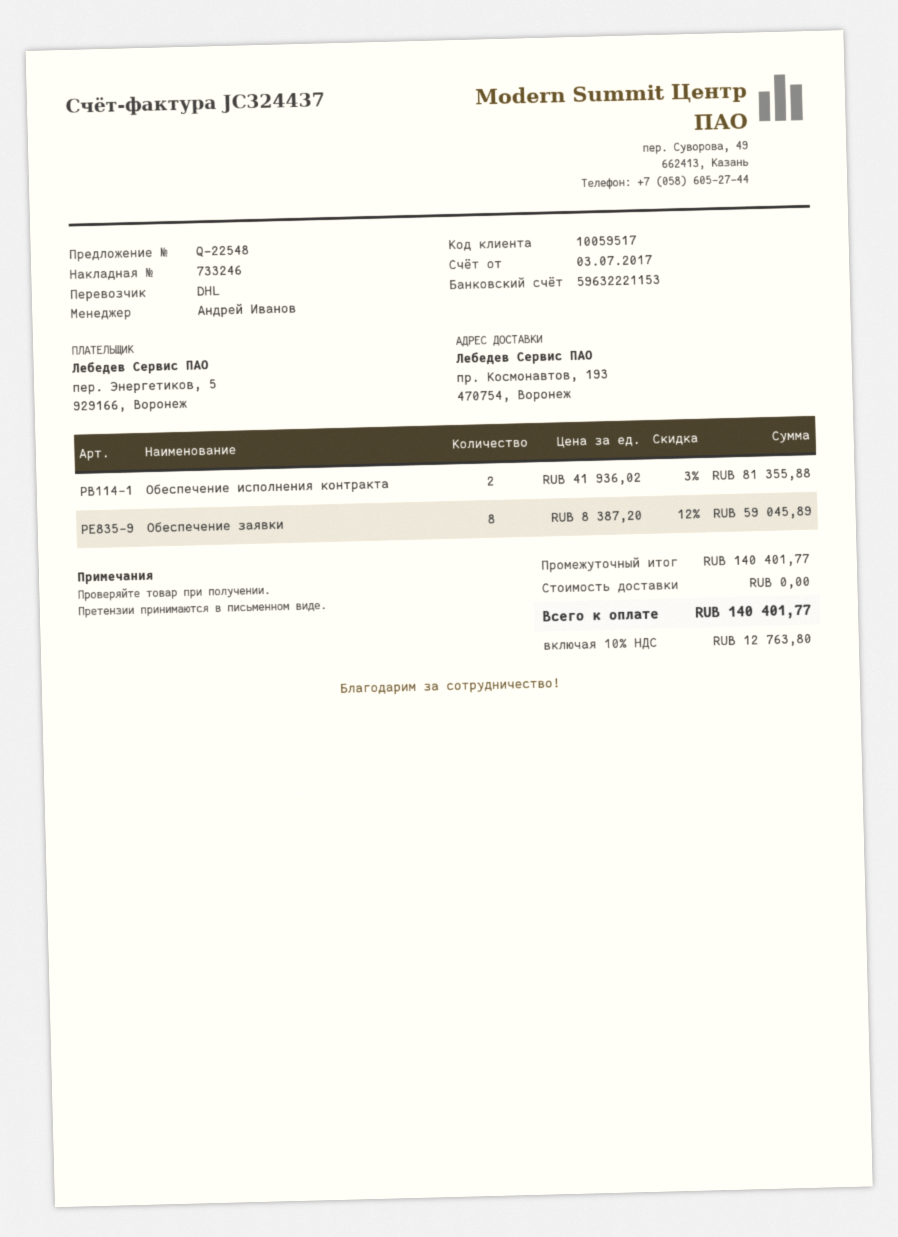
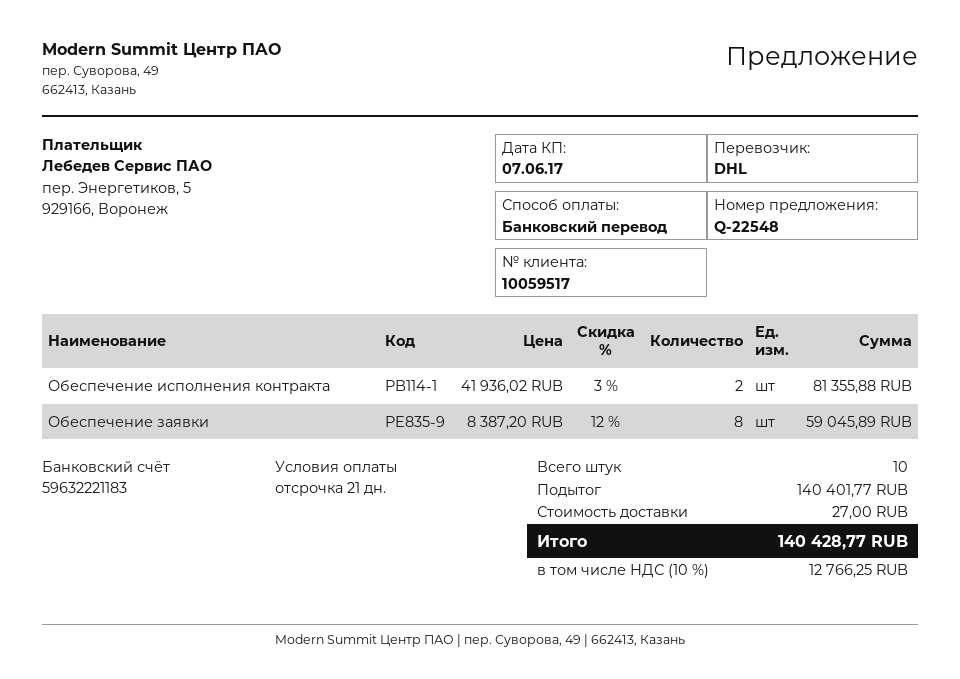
bank account: 59632221153 -> 59632221183
shipping: 0.00 -> 27.00
tax: 10% = 12763.80 -> 10% = 12766.25
total: 140401.77 -> 140428.77

